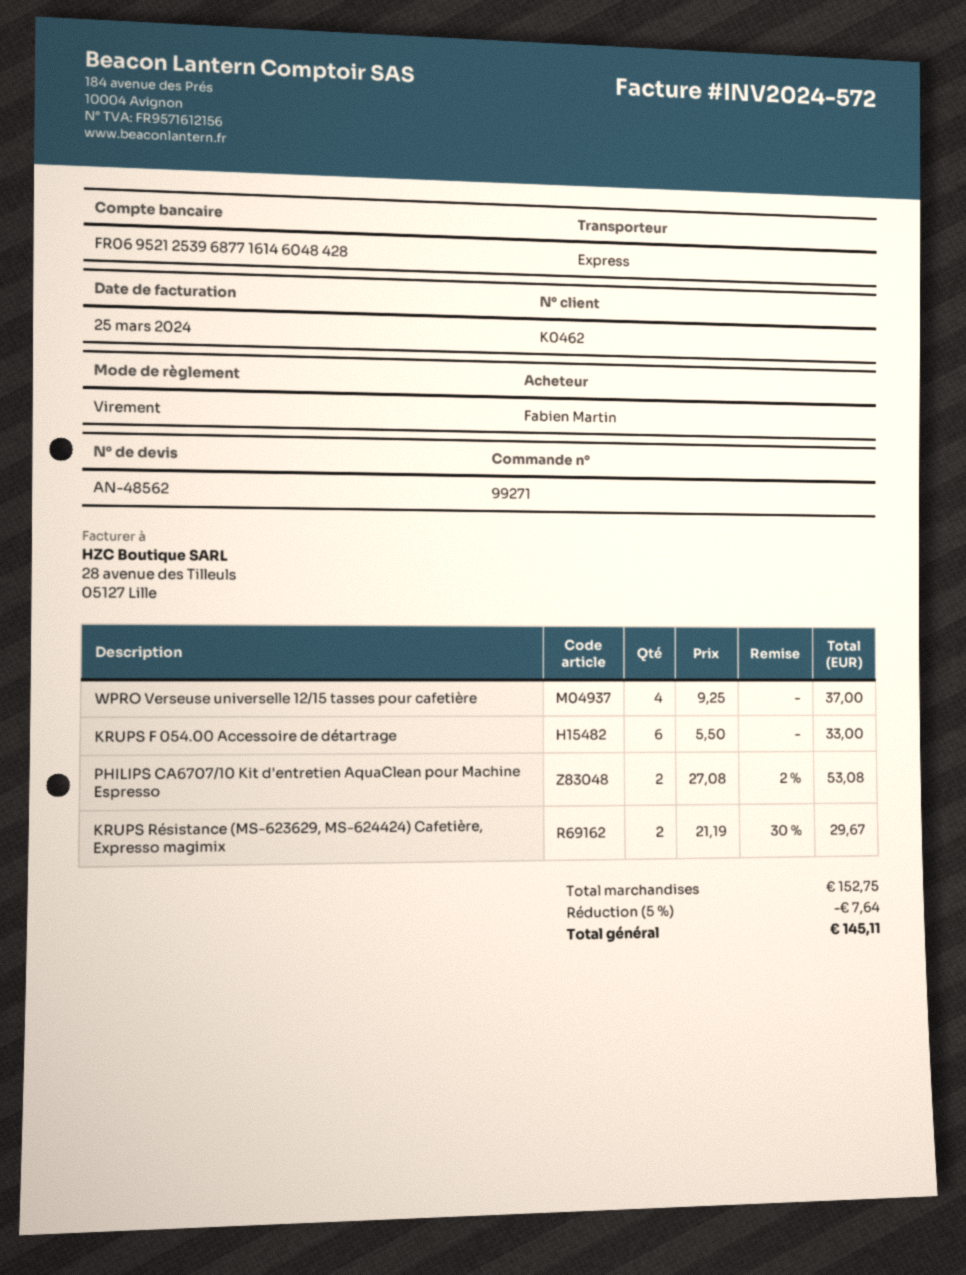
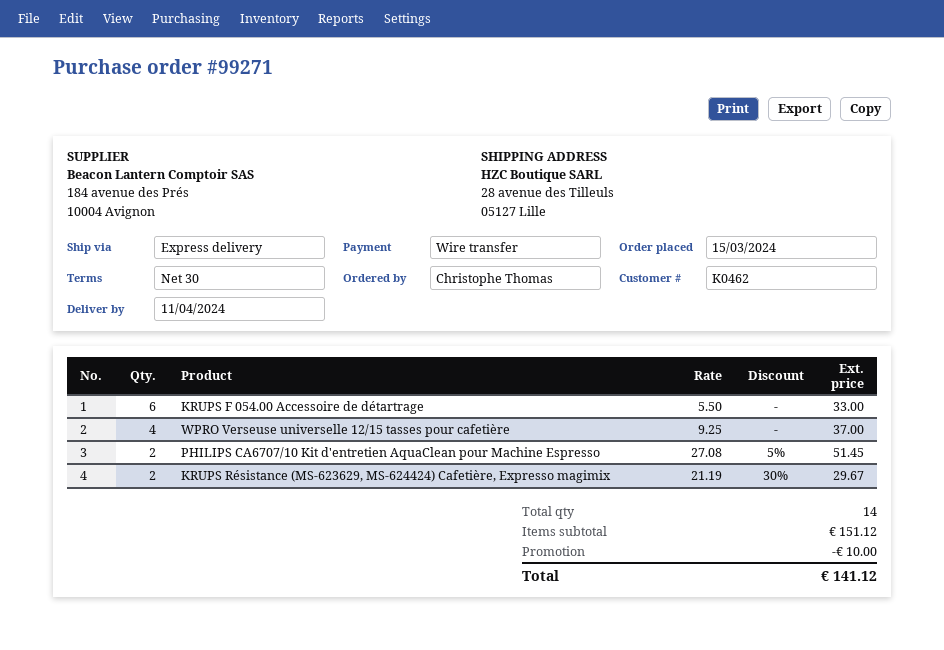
ordered by: Fabien Martin -> Christophe Thomas
PHILIPS CA6707/10 Kit d'entretien AquaClean pour Machine Espresso: 2 x 27.08 - 2% = 53.08 -> 2 x 27.08 - 5% = 51.45
subtotal: 152.75 -> 151.12
discount: 7.64 -> 10.00
total: 145.11 -> 141.12

